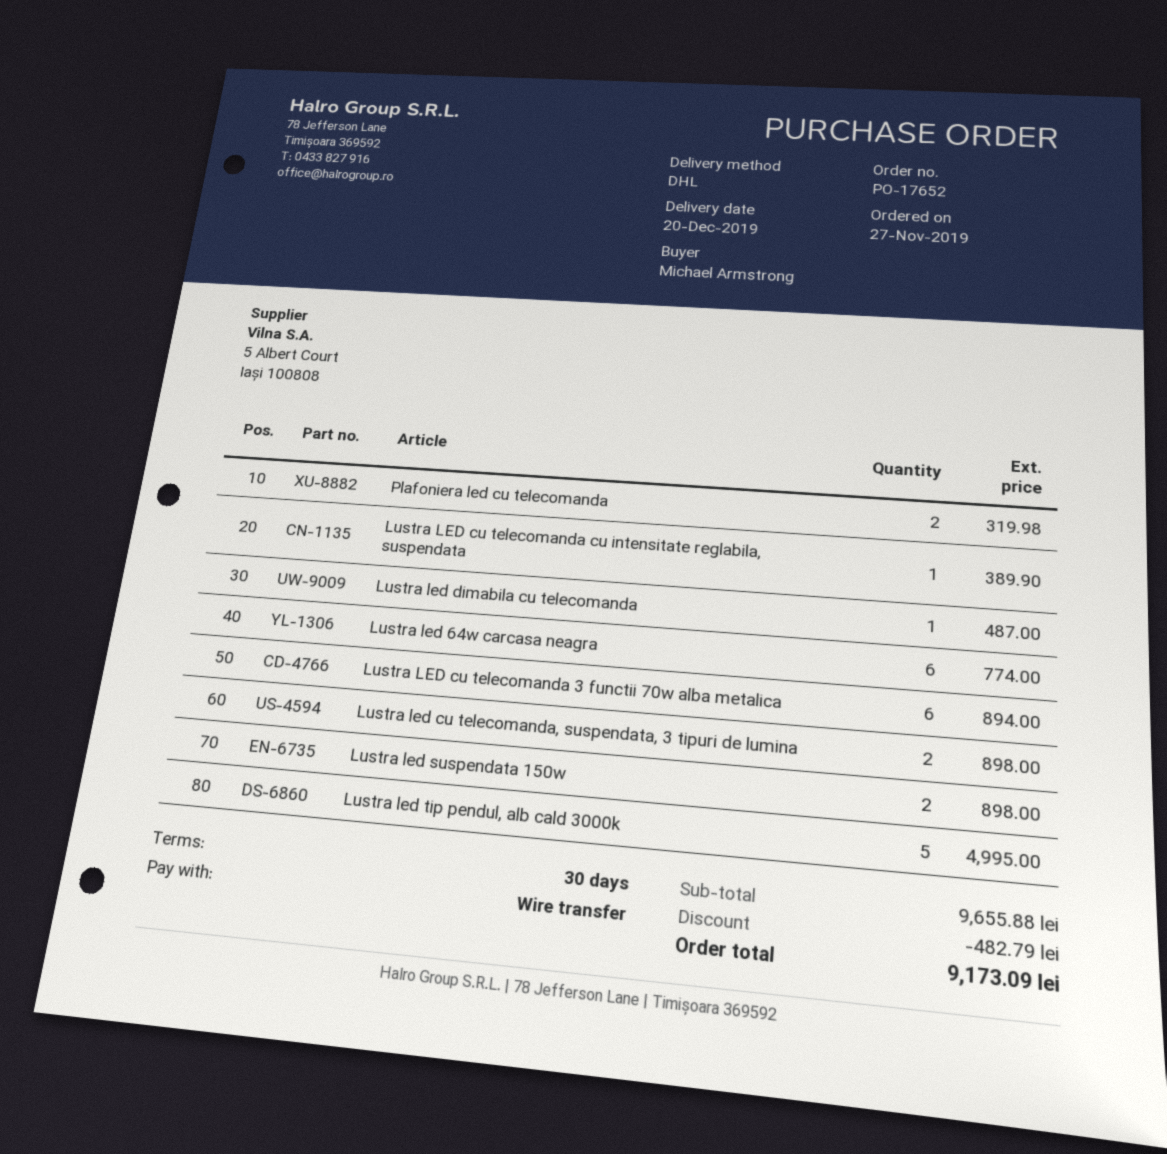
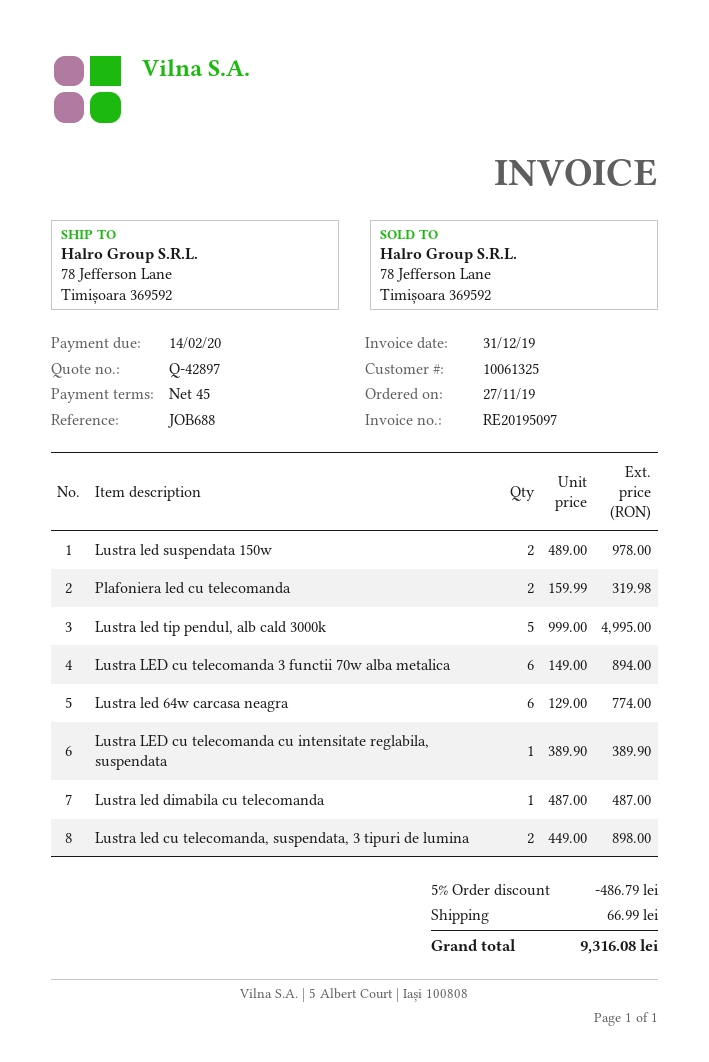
payment terms: 30 days -> 45 days
Lustra led suspendata 150w: 2 for 898.00 -> 2 for 978.00
discount: 482.79 -> 486.79
shipping: none -> 66.99
total: 9173.09 -> 9316.08

